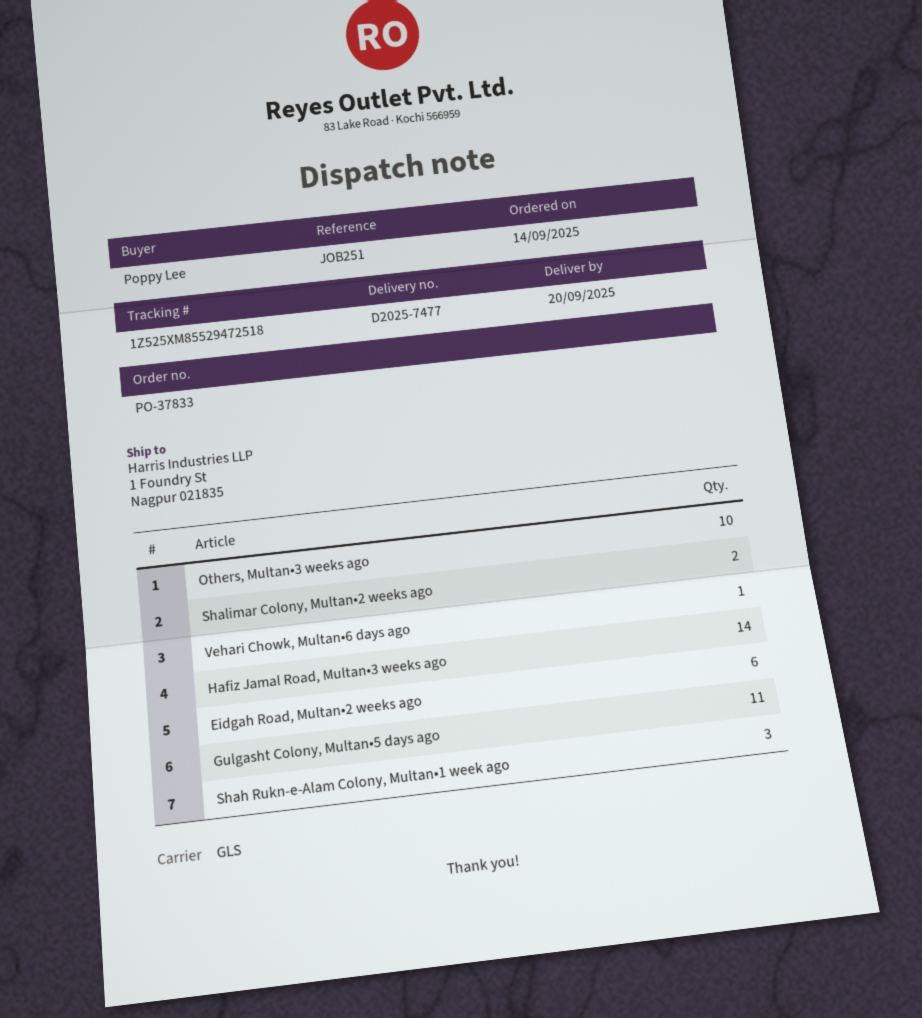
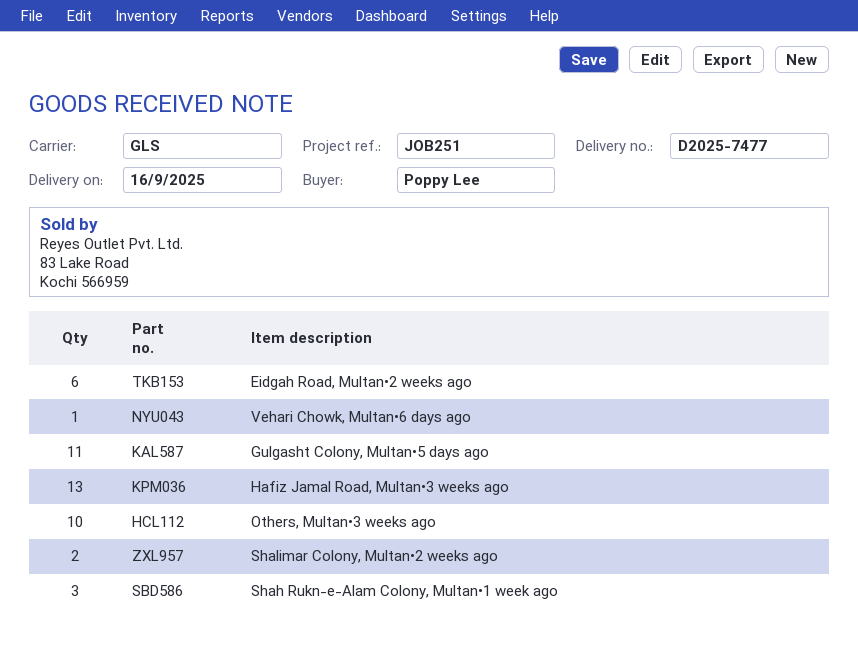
delivery date: 2025-09-20 -> 2025-09-16
Hafiz Jamal Road, Multan•3 weeks ago: 14 -> 13

